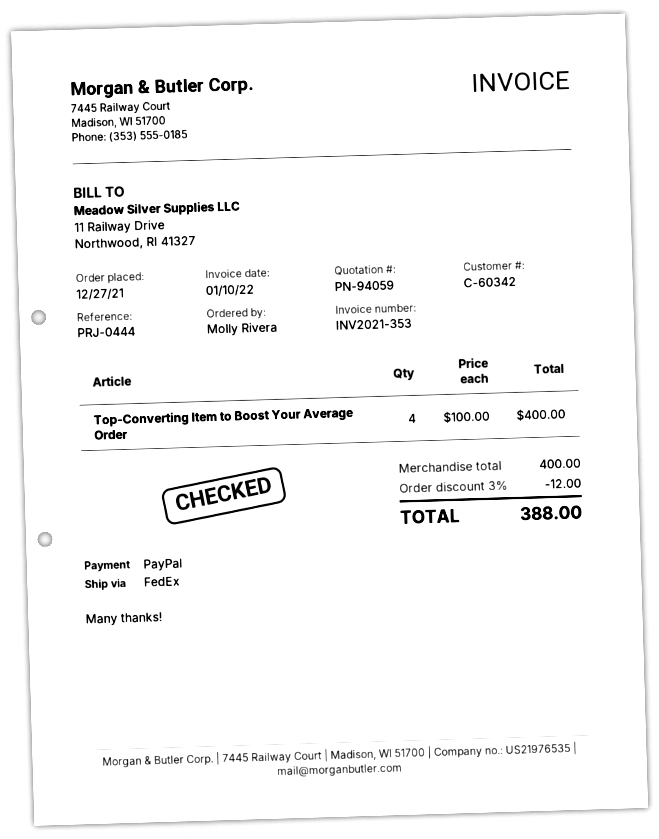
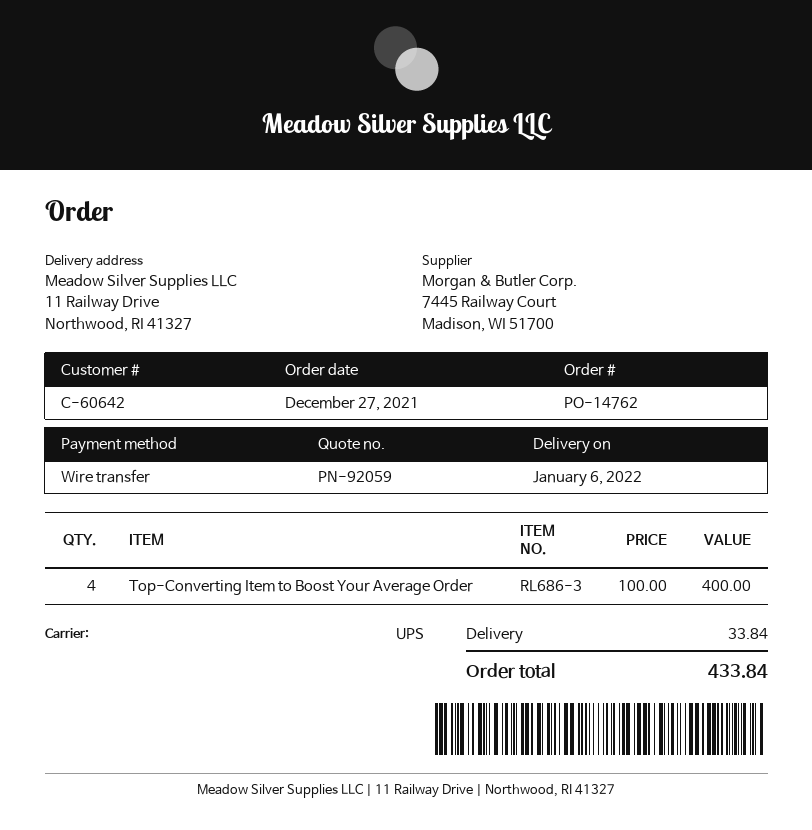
quote number: PN-94059 -> PN-92059
customer number: C-60342 -> C-60642
payment method: PayPal -> bank transfer
shipping method: FedEx -> UPS
discount: 3% = 12.00 -> none
shipping: none -> 33.84
total: 388.00 -> 433.84

